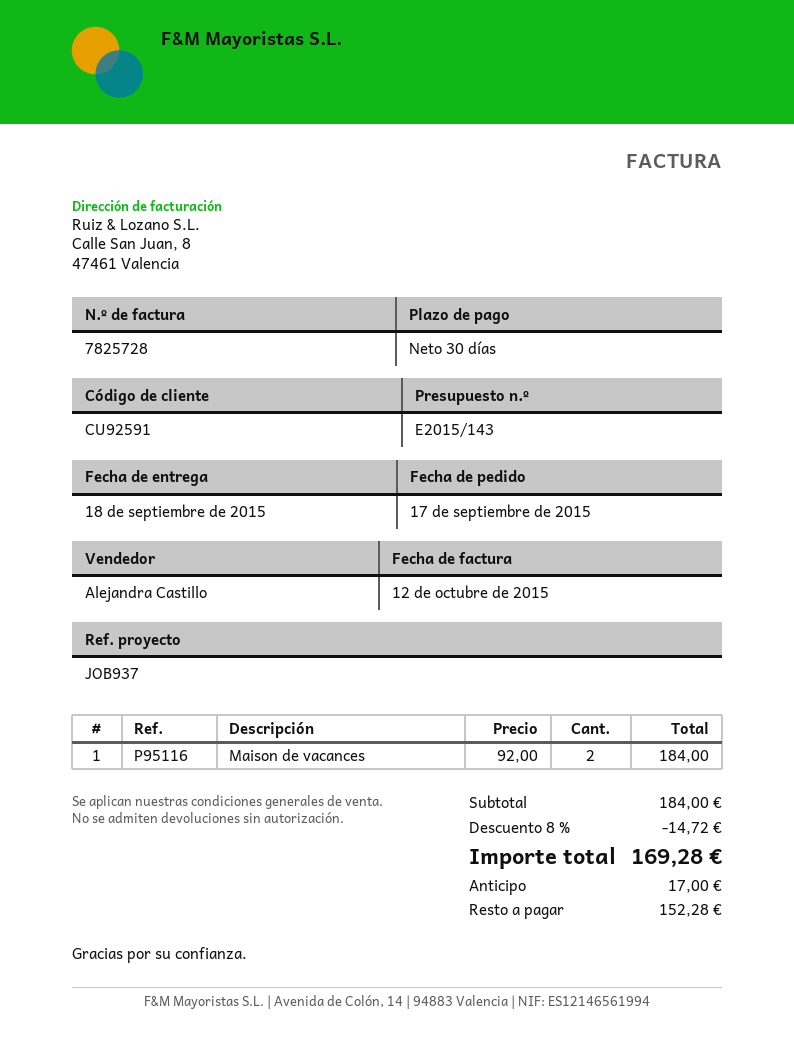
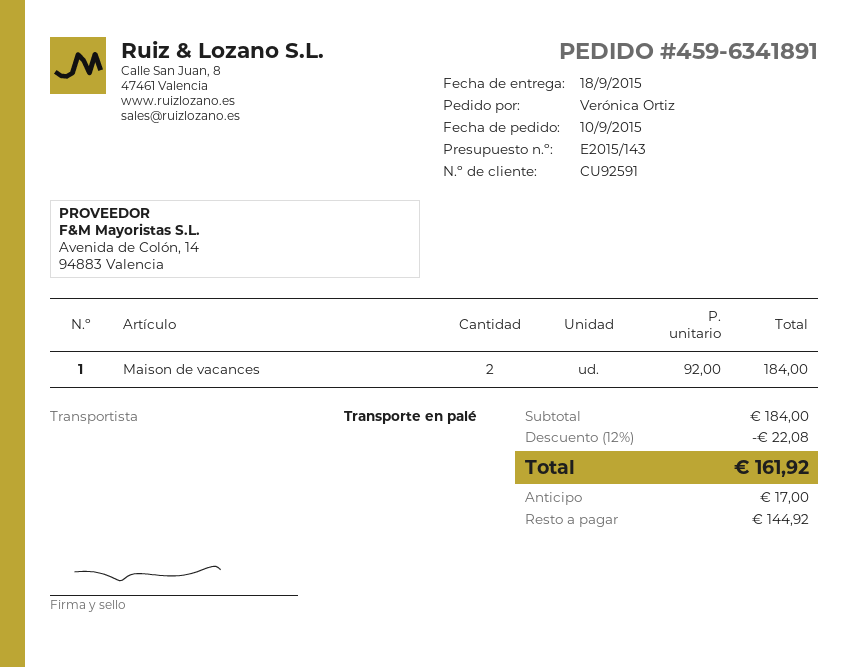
order date: 2015-09-17 -> 2015-09-10
discount: 8% = 14.72 -> 12% = 22.08
total: 169.28 -> 161.92
balance: 152.28 -> 144.92

